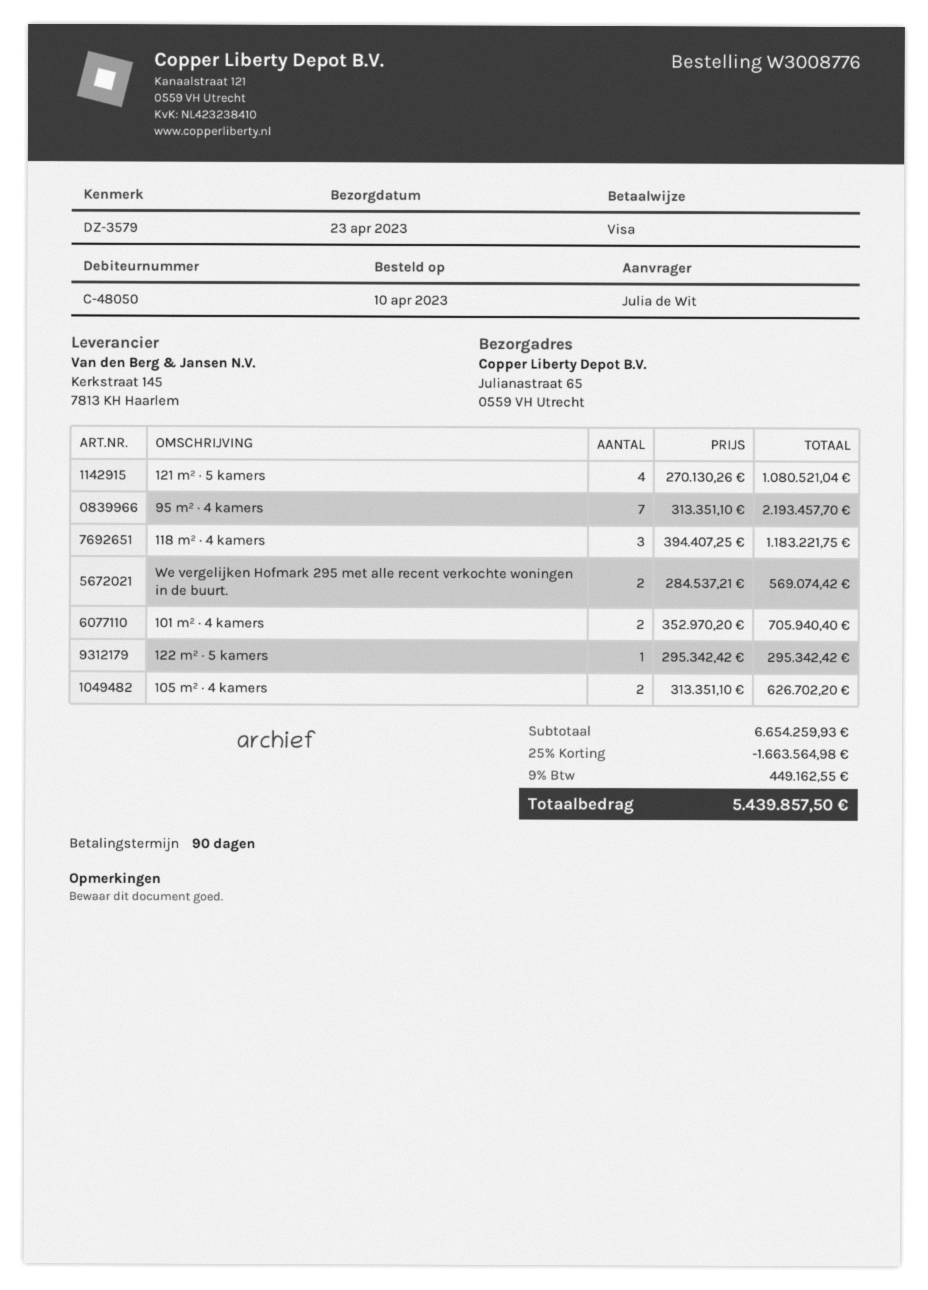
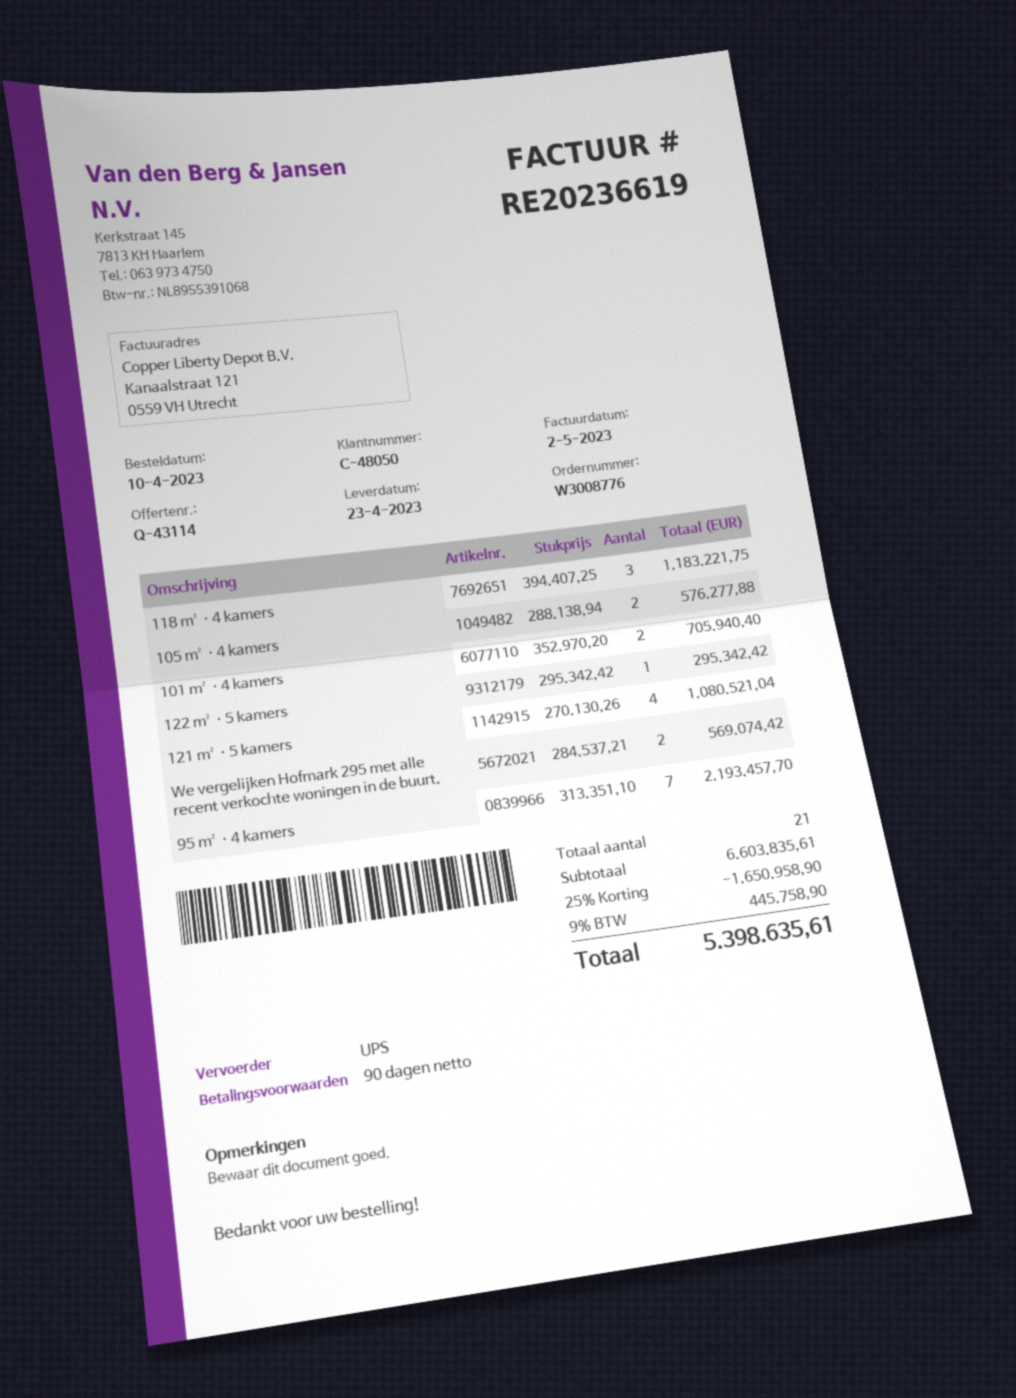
105 m² · 4 kamers: 2 x 313351.10 = 626702.20 -> 2 x 288138.94 = 576277.88
subtotal: 6654259.93 -> 6603835.61
discount: 25% = 1663564.98 -> 25% = 1650958.90
tax: 9% = 449162.55 -> 9% = 445758.90
total: 5439857.50 -> 5398635.61

